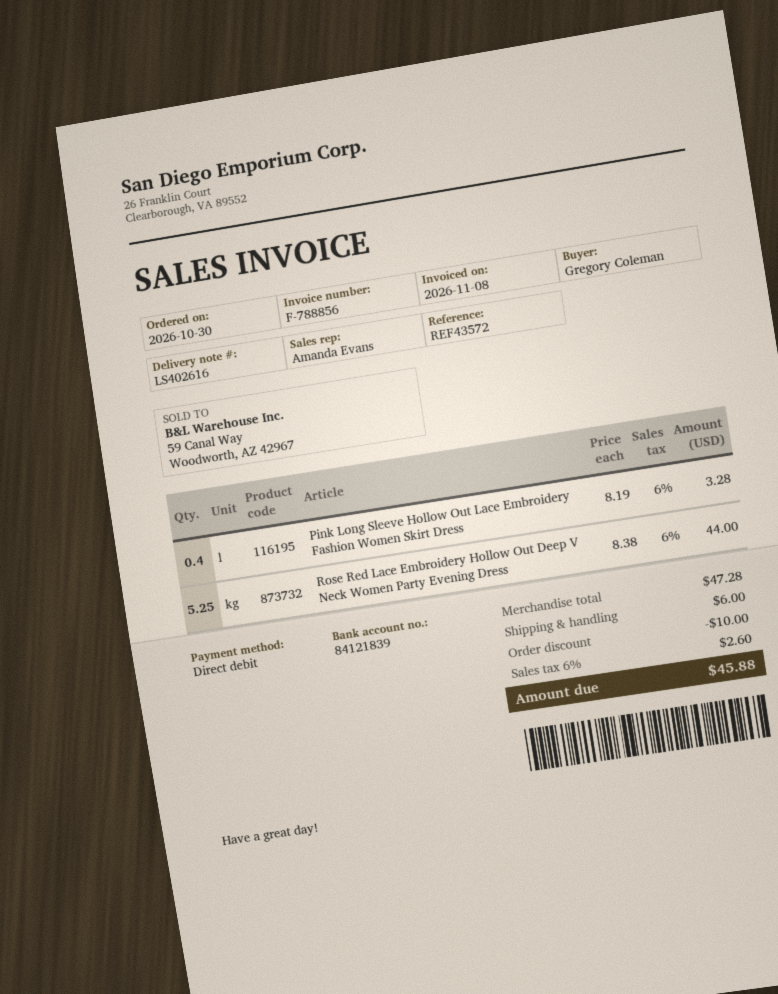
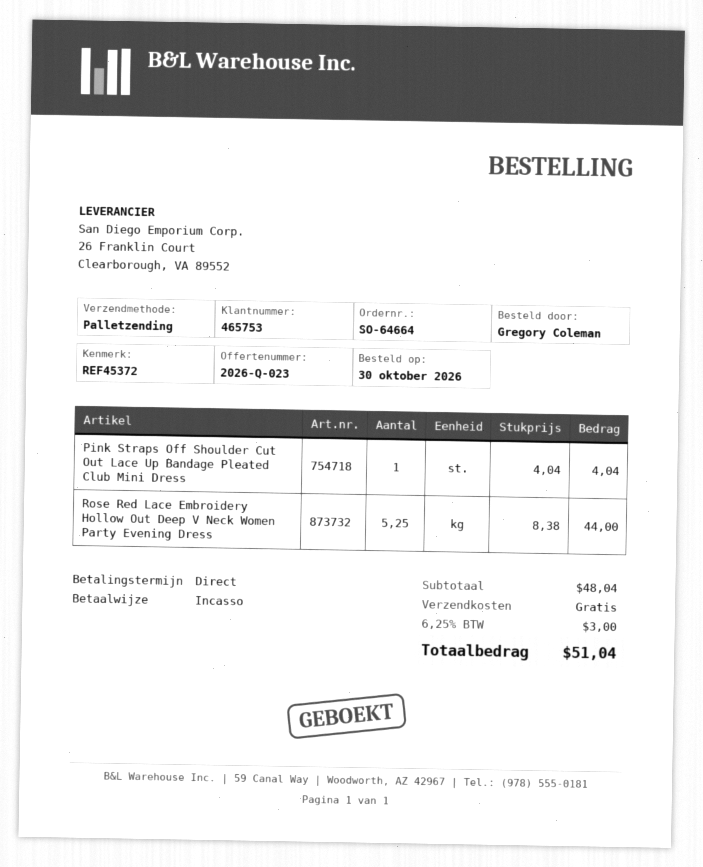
reference: REF43572 -> REF45372
Pink Long Sleeve Hollow Out Lace Embroidery Fashion Women Skirt Dress: 0.4 x 8.19 = 3.28 -> none
Pink Straps Off Shoulder Cut Out Lace Up Bandage Pleated Club Mini Dress: none -> 1 x 4.04 = 4.04
subtotal: 47.28 -> 48.04
discount: 10.00 -> none
shipping: 6.00 -> 0.00
tax: 6% = 2.60 -> 6.25% = 3.00
total: 45.88 -> 51.04

